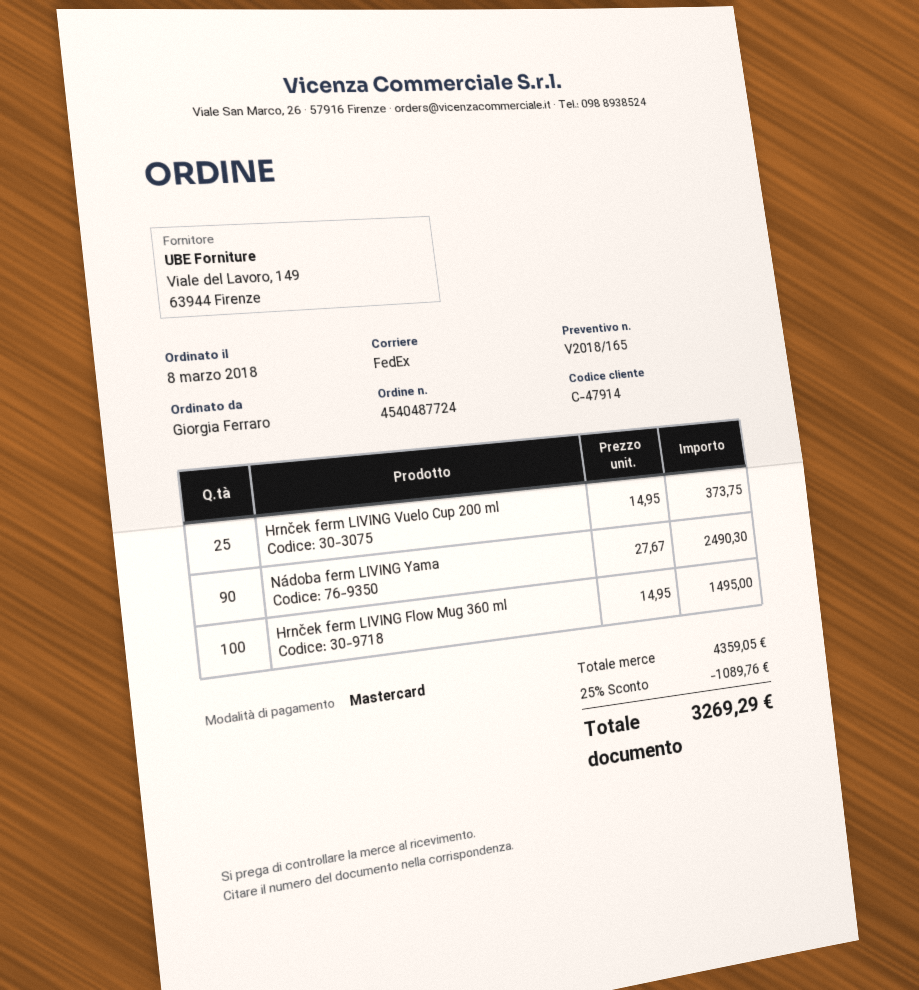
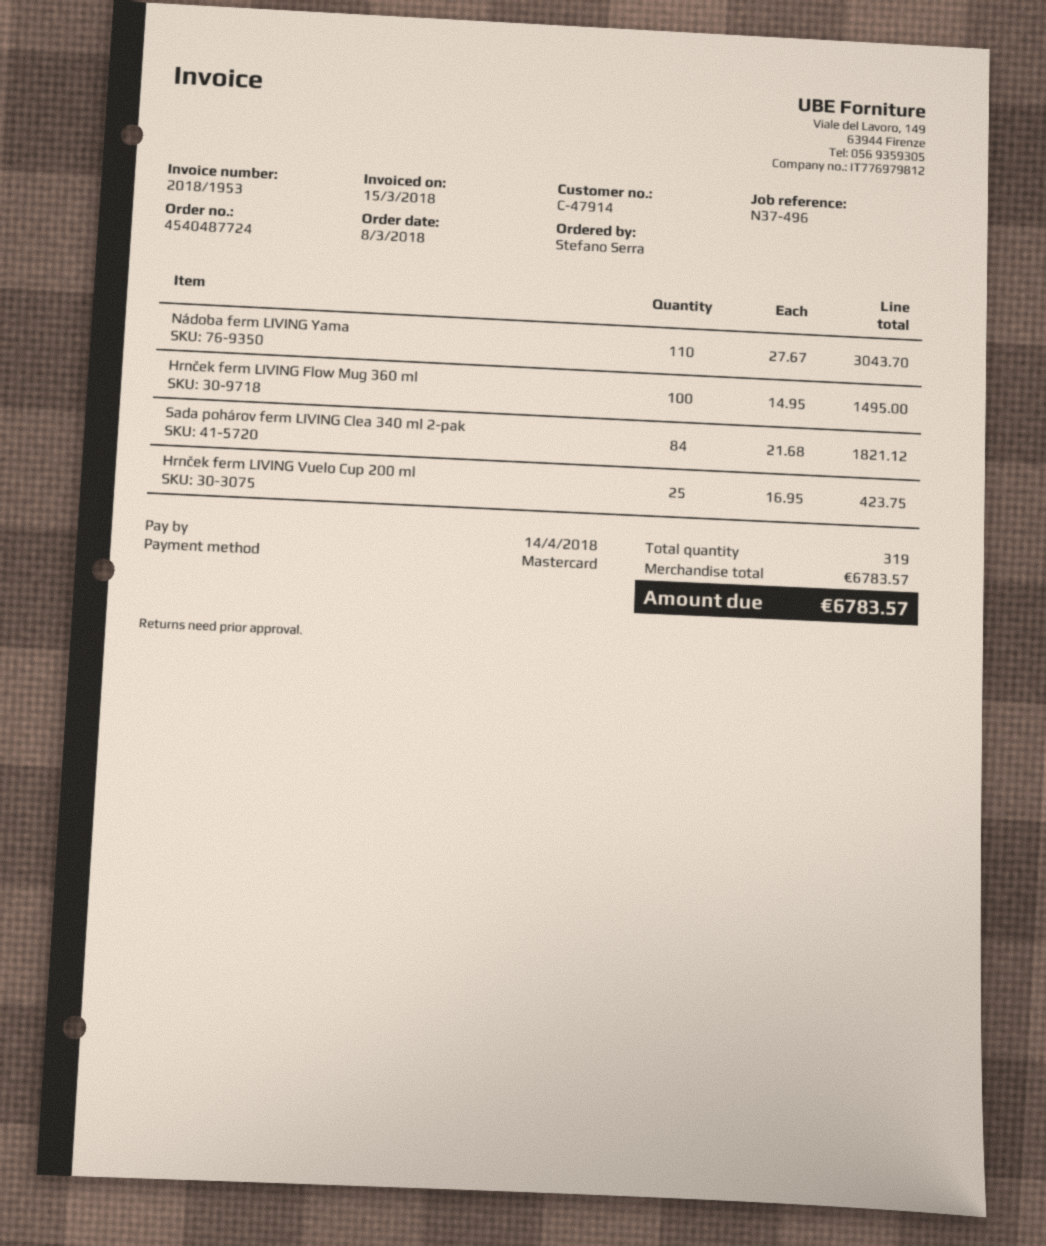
ordered by: Giorgia Ferraro -> Stefano Serra
Hrnček ferm LIVING Vuelo Cup 200 ml: 25 x 14.95 = 373.75 -> 25 x 16.95 = 423.75
Nádoba ferm LIVING Yama: 90 x 27.67 = 2490.30 -> 110 x 27.67 = 3043.70
Sada pohárov ferm LIVING Clea 340 ml 2-pak: none -> 84 x 21.68 = 1821.12
subtotal: 4359.05 -> 6783.57
discount: 25% = 1089.76 -> none
total: 3269.29 -> 6783.57

